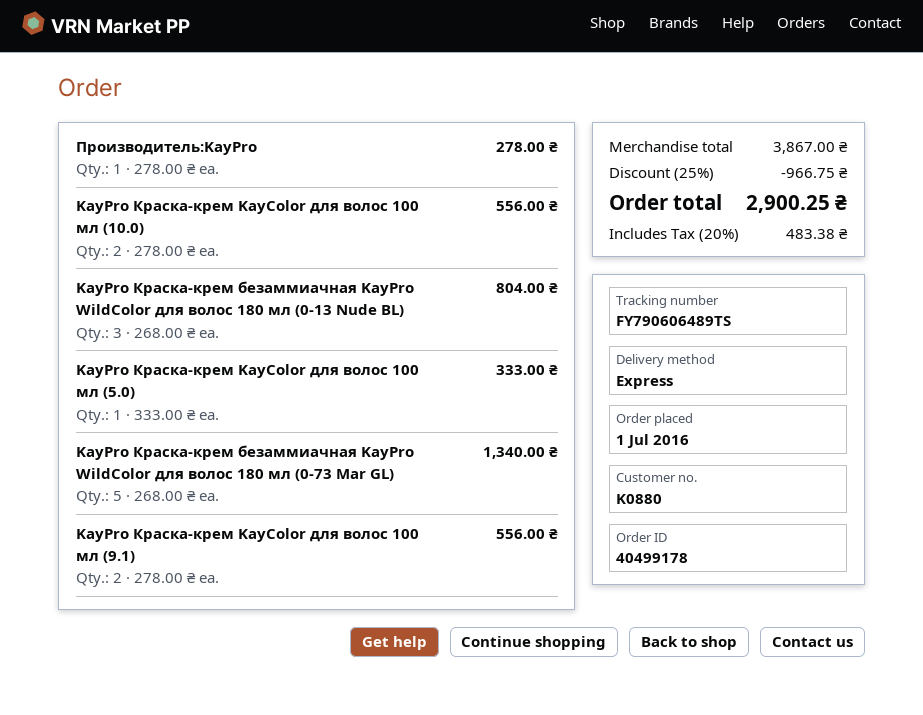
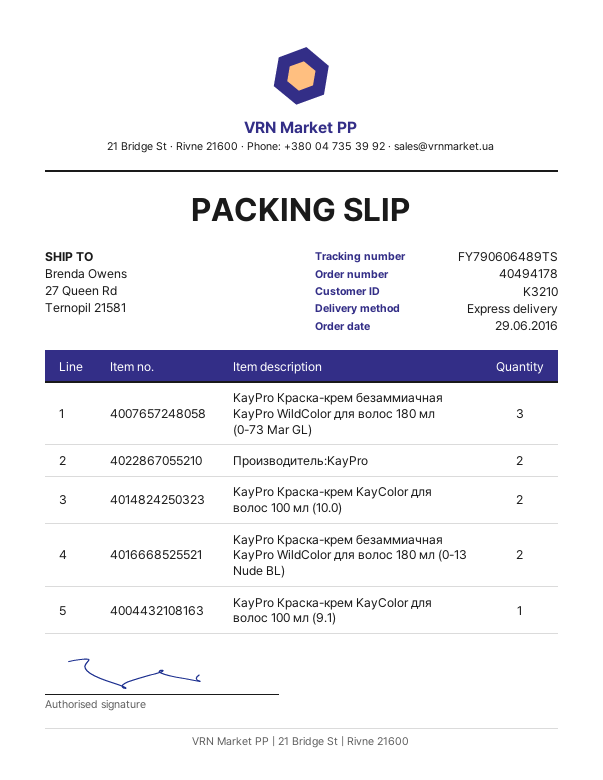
order number: 40499178 -> 40494178
order date: 2016-07-01 -> 2016-06-29
customer number: K0880 -> K3210
Производитель:KayPro: 1 -> 2
KayPro Краска-крем безаммиачная KayPro WildColor для волос 180 мл (0-13 Nude BL): 3 -> 2
KayPro Краска-крем KayColor для волос 100 мл (5.0): 1 -> none
KayPro Краска-крем безаммиачная KayPro WildColor для волос 180 мл (0-73 Mar GL): 5 -> 3
KayPro Краска-крем KayColor для волос 100 мл (9.1): 2 -> 1

